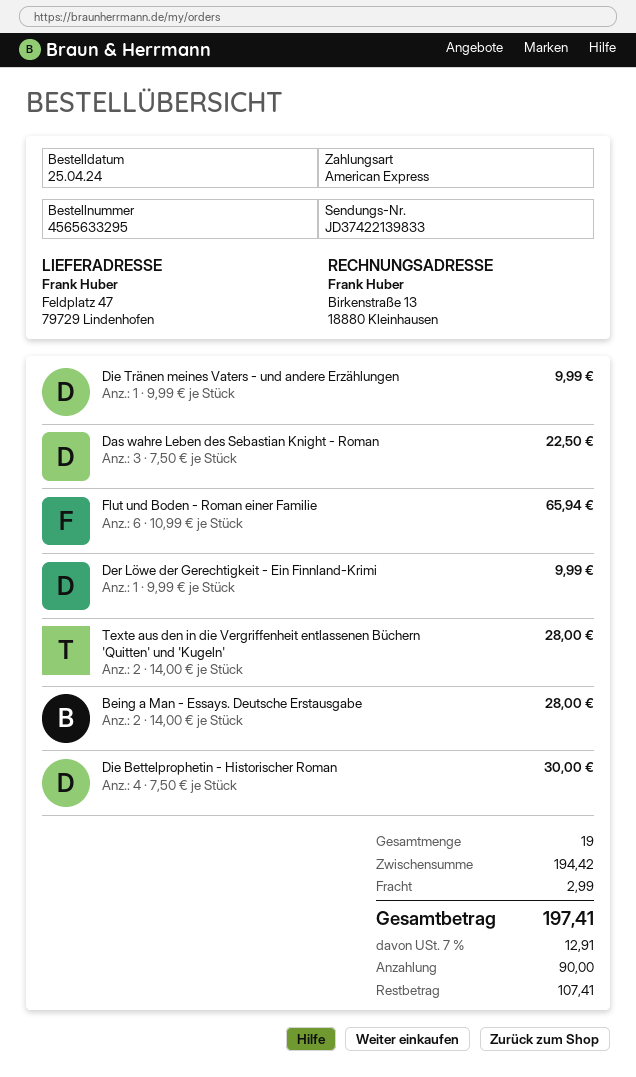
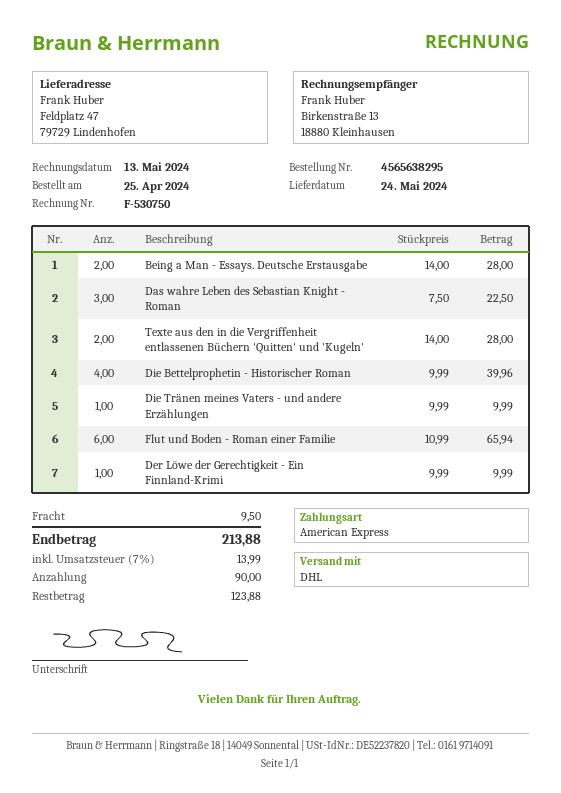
order number: 4565633295 -> 4565638295
Die Bettelprophetin - Historischer Roman: 4 x 7.50 = 30.00 -> 4 x 9.99 = 39.96
shipping: 2.99 -> 9.50
tax: 7% = 12.91 -> 7% = 13.99
total: 197.41 -> 213.88
balance: 107.41 -> 123.88

